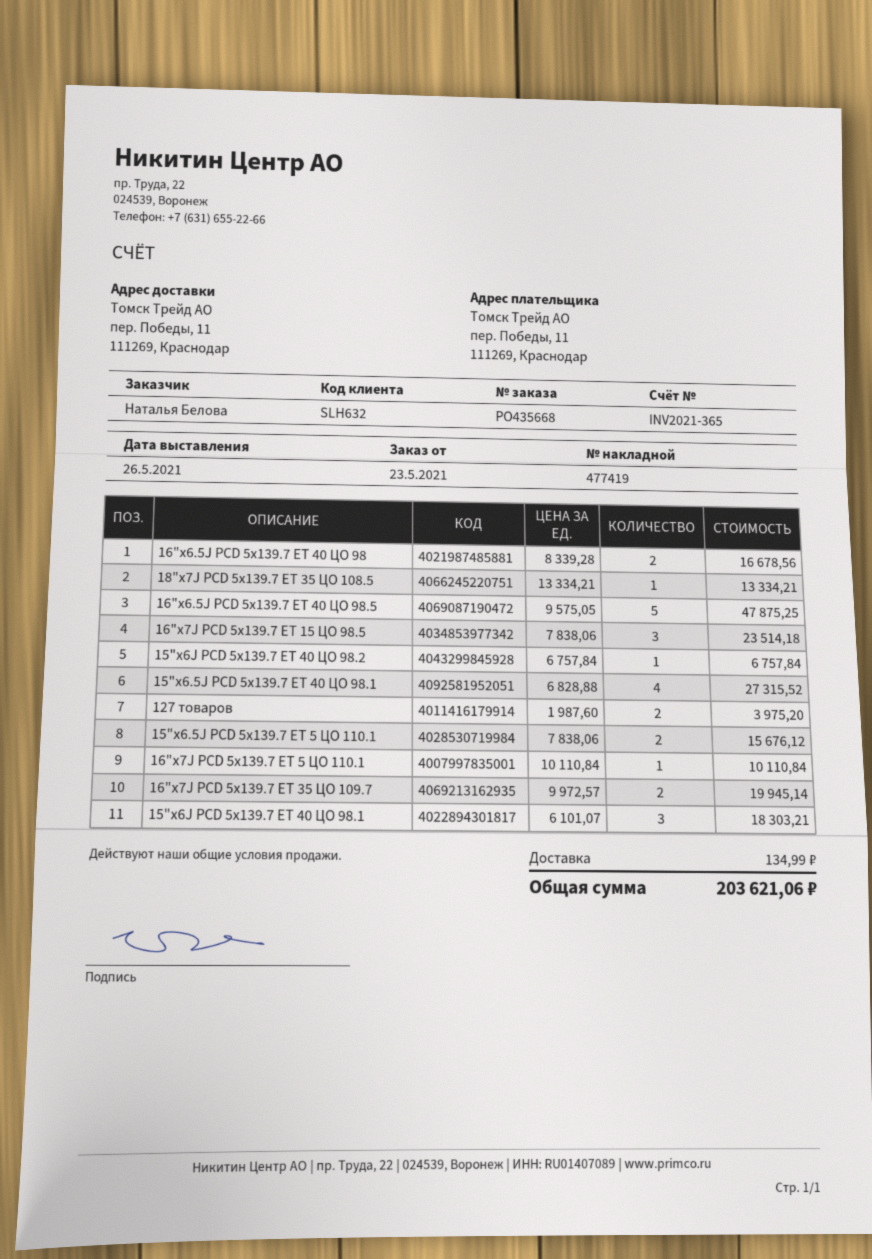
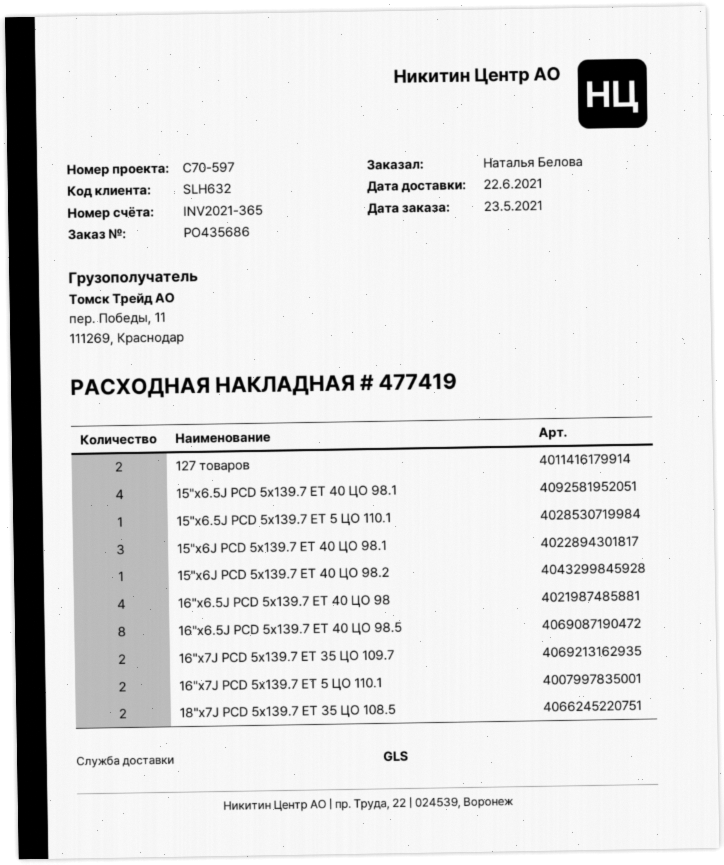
order number: PO435668 -> PO435686
16"x6.5J PCD 5x139.7 ЕТ 40 ЦО 98: 2 -> 4
18"x7J PCD 5x139.7 ЕТ 35 ЦО 108.5: 1 -> 2
16"x6.5J PCD 5x139.7 ЕТ 40 ЦО 98.5: 5 -> 8
16"x7J PCD 5x139.7 ЕТ 15 ЦО 98.5: 3 -> none
15"x6.5J PCD 5x139.7 ЕТ 5 ЦО 110.1: 2 -> 1
16"x7J PCD 5x139.7 ЕТ 5 ЦО 110.1: 1 -> 2

